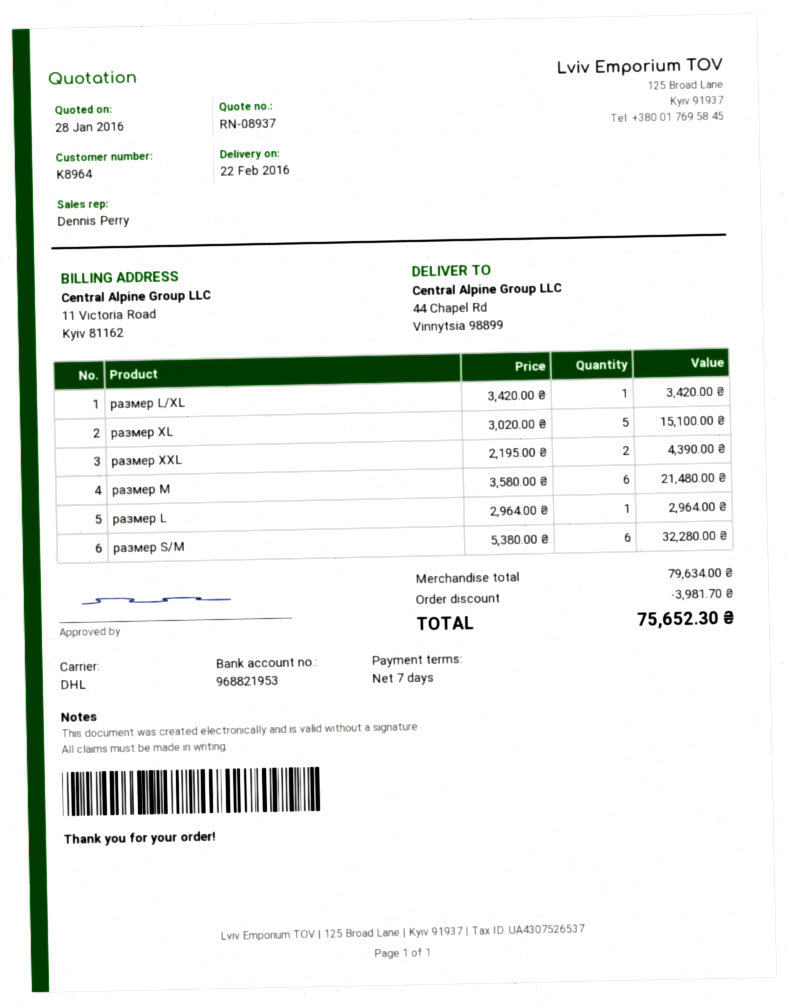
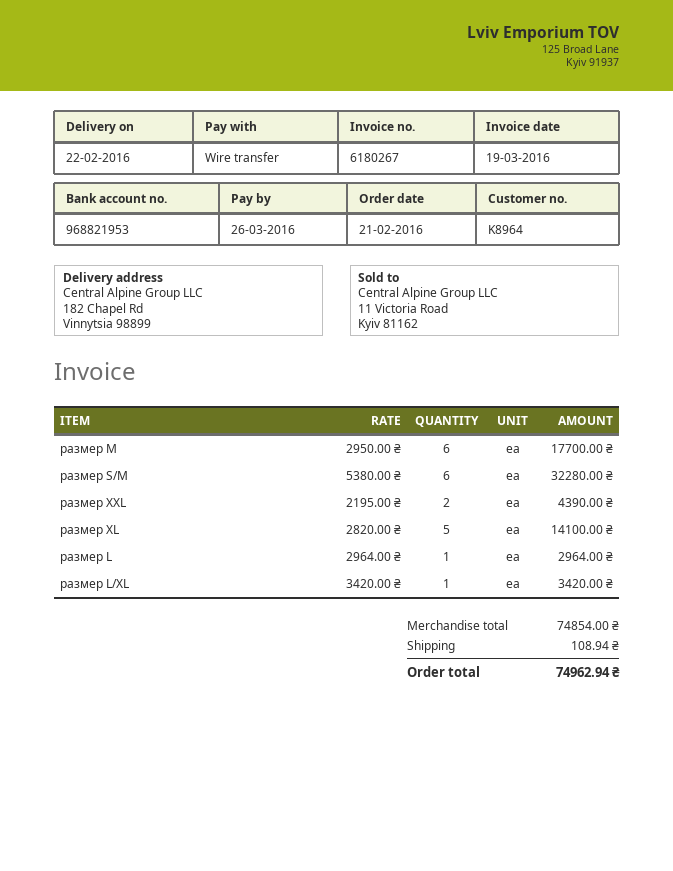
ship to: 44 Chapel Rd, Vinnytsia 98899 -> 182 Chapel Rd, Vinnytsia 98899
размер XL: 5 x 3020.00 = 15100.00 -> 5 x 2820.00 = 14100.00
размер M: 6 x 3580.00 = 21480.00 -> 6 x 2950.00 = 17700.00
subtotal: 79634.00 -> 74854.00
discount: 3981.70 -> none
shipping: none -> 108.94
total: 75652.30 -> 74962.94

